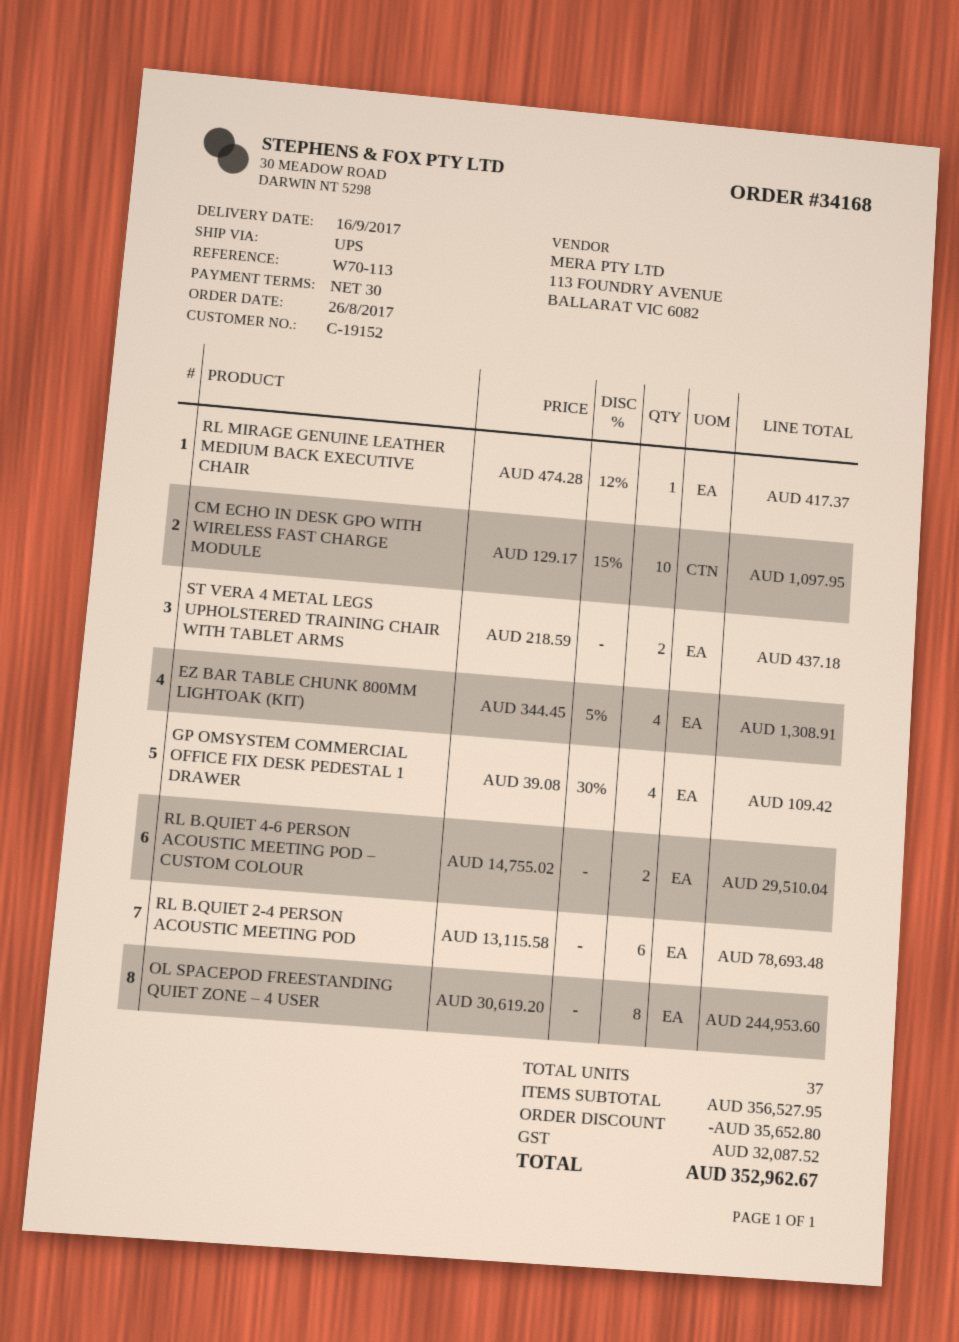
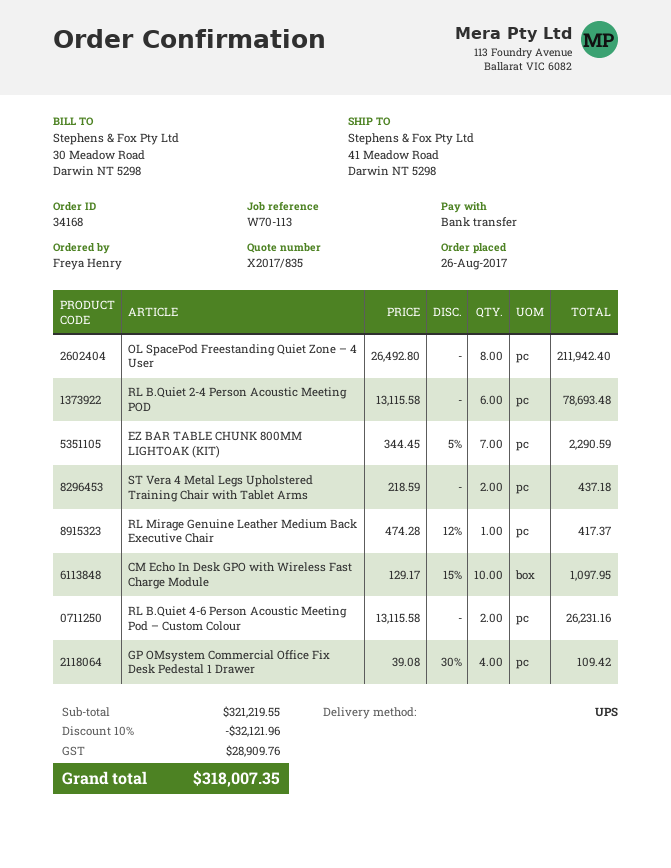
EZ BAR TABLE CHUNK 800MM LIGHTOAK (KIT): 4 x 344.45 - 5% = 1308.91 -> 7 x 344.45 - 5% = 2290.59
RL B.QUIET 4-6 PERSON ACOUSTIC MEETING POD – CUSTOM COLOUR: 2 x 14755.02 = 29510.04 -> 2 x 13115.58 = 26231.16
OL SPACEPOD FREESTANDING QUIET ZONE – 4 USER: 8 x 30619.20 = 244953.60 -> 8 x 26492.80 = 211942.40
subtotal: 356527.95 -> 321219.55
discount: 35652.80 -> 32121.96
tax: 32087.52 -> 28909.76
total: 352962.67 -> 318007.35

